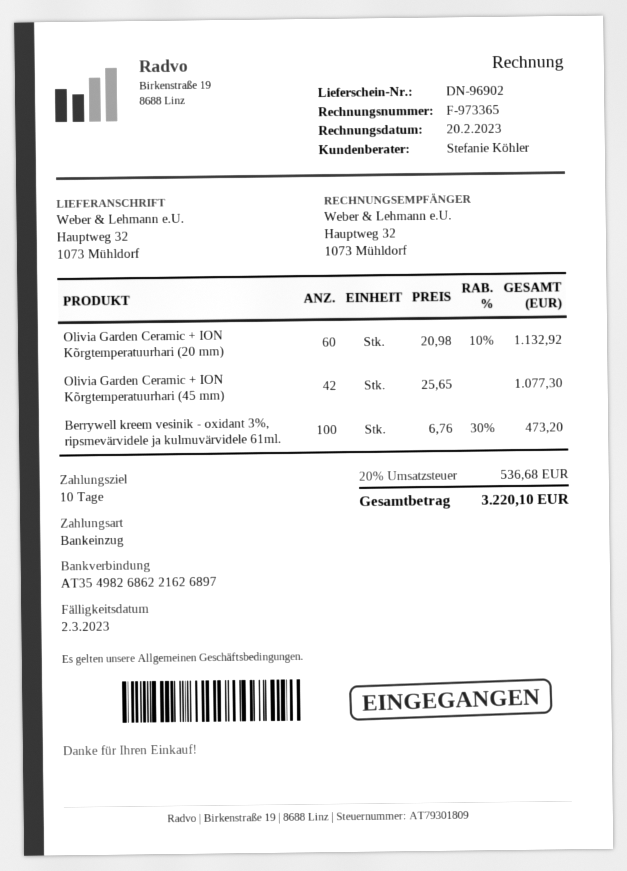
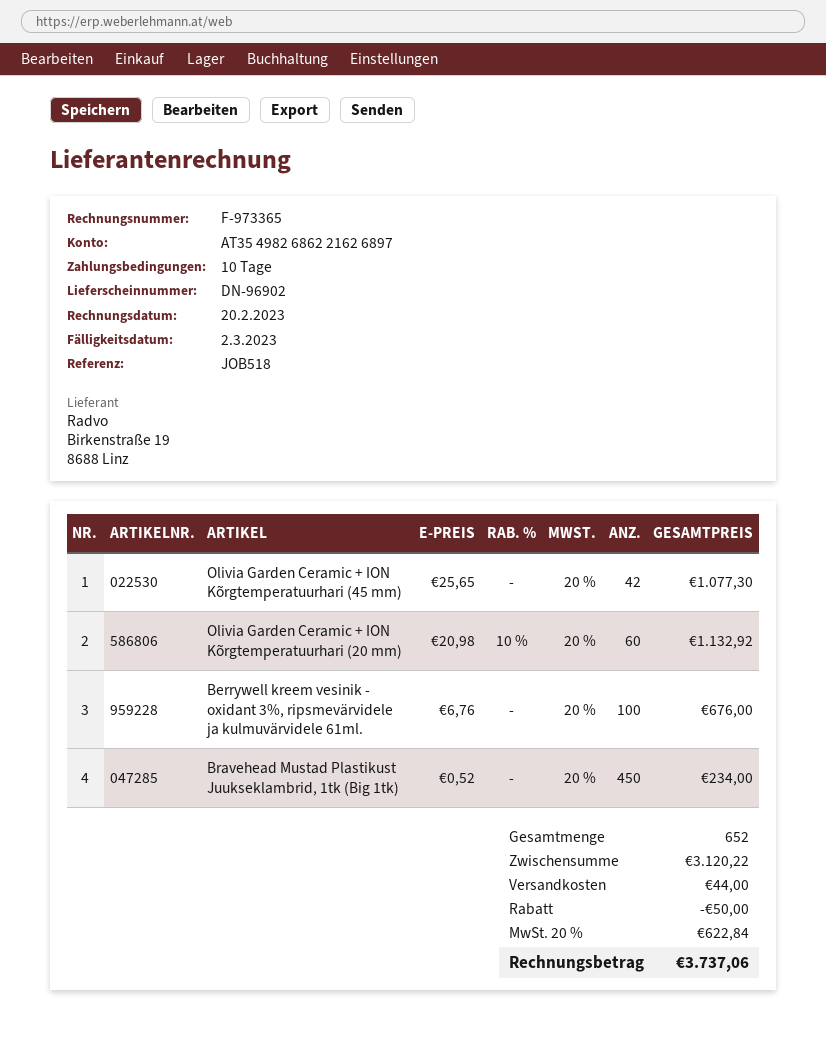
Berrywell kreem vesinik - oxidant 3%, ripsmevärvidele ja kulmuvärvidele 61ml.: 100 x 6.76 - 30% = 473.20 -> 100 x 6.76 = 676.00
Bravehead Mustad Plastikust Juukseklambrid, 1tk (Big 1tk): none -> 450 x 0.52 = 234.00
discount: none -> 50.00
shipping: none -> 44.00
tax: 20% = 536.68 -> 20% = 622.84
total: 3220.10 -> 3737.06

